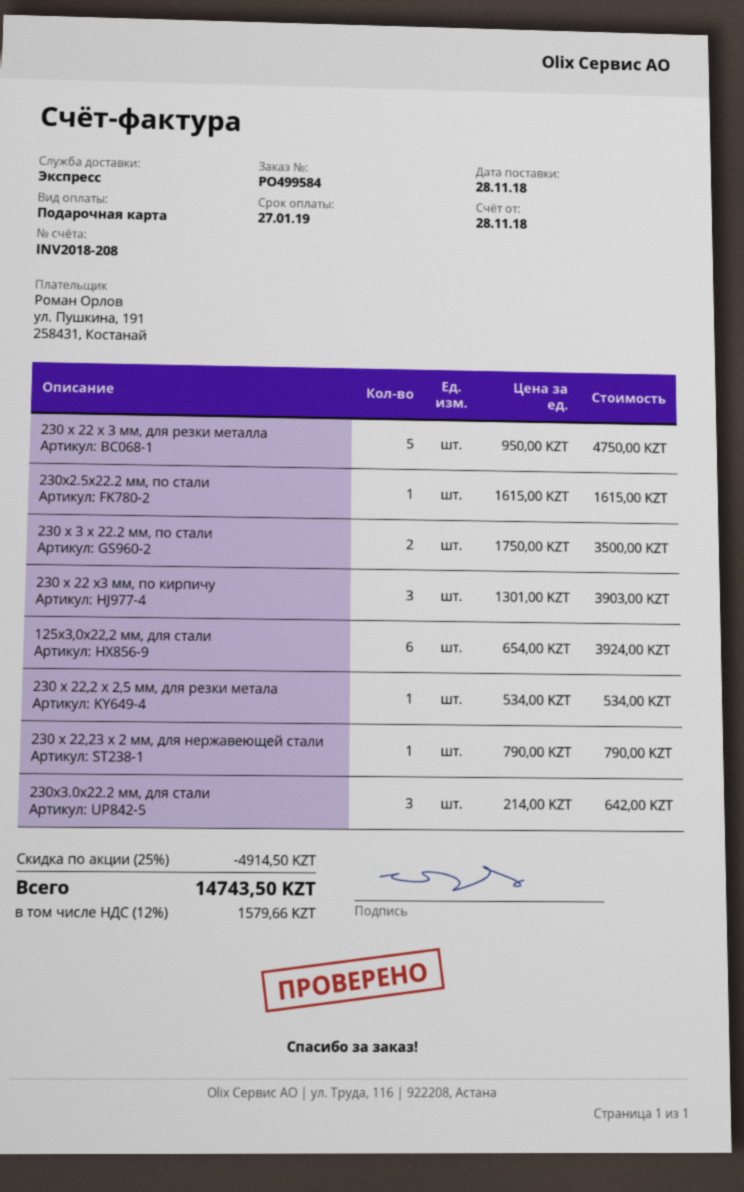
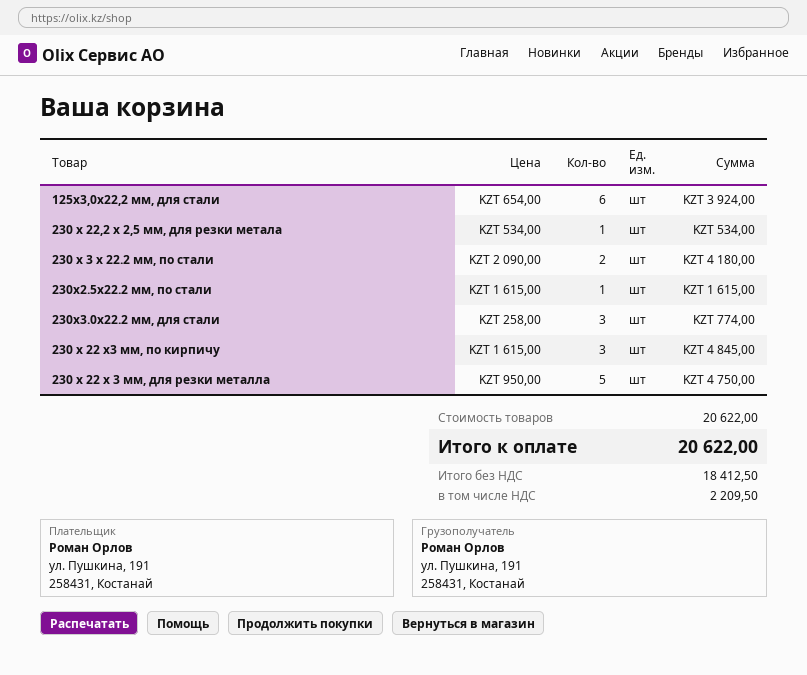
230 х 3 х 22.2 мм, по стали: 2 x 1750.00 = 3500.00 -> 2 x 2090.00 = 4180.00
230 х 22 x3 мм, по кирпичу: 3 x 1301.00 = 3903.00 -> 3 x 1615.00 = 4845.00
230 х 22,23 х 2 мм, для нержавеющей стали: 1 x 790.00 = 790.00 -> none
230х3.0х22.2 мм, для стали: 3 x 214.00 = 642.00 -> 3 x 258.00 = 774.00
discount: 25% = 4914.50 -> none
tax: 1579.66 -> 2209.50
total: 14743.50 -> 20622.00

